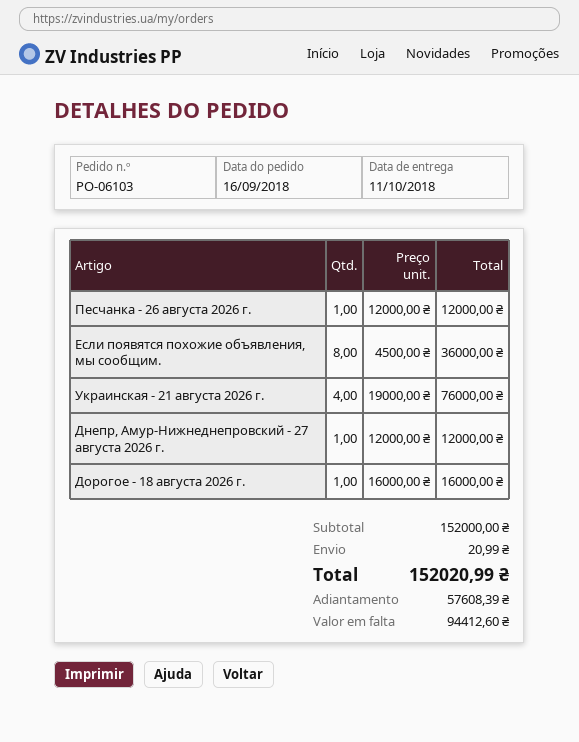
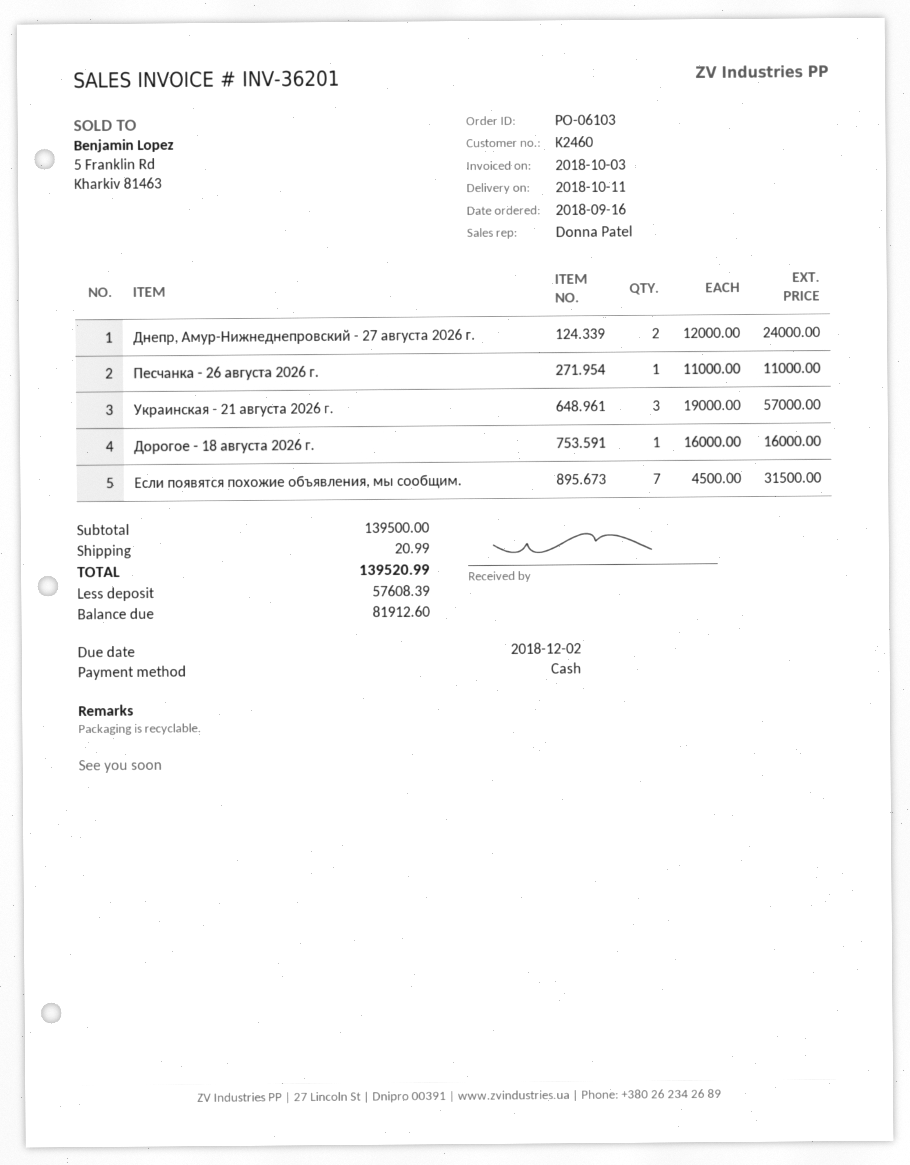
Песчанка - 26 августа 2026 г.: 1 x 12000.00 = 12000.00 -> 1 x 11000.00 = 11000.00
Если появятся похожие объявления, мы сообщим.: 8 x 4500.00 = 36000.00 -> 7 x 4500.00 = 31500.00
Украинская - 21 августа 2026 г.: 4 x 19000.00 = 76000.00 -> 3 x 19000.00 = 57000.00
Днепр, Амур-Нижнеднепровский - 27 августа 2026 г.: 1 x 12000.00 = 12000.00 -> 2 x 12000.00 = 24000.00
subtotal: 152000.00 -> 139500.00
total: 152020.99 -> 139520.99
balance: 94412.60 -> 81912.60

